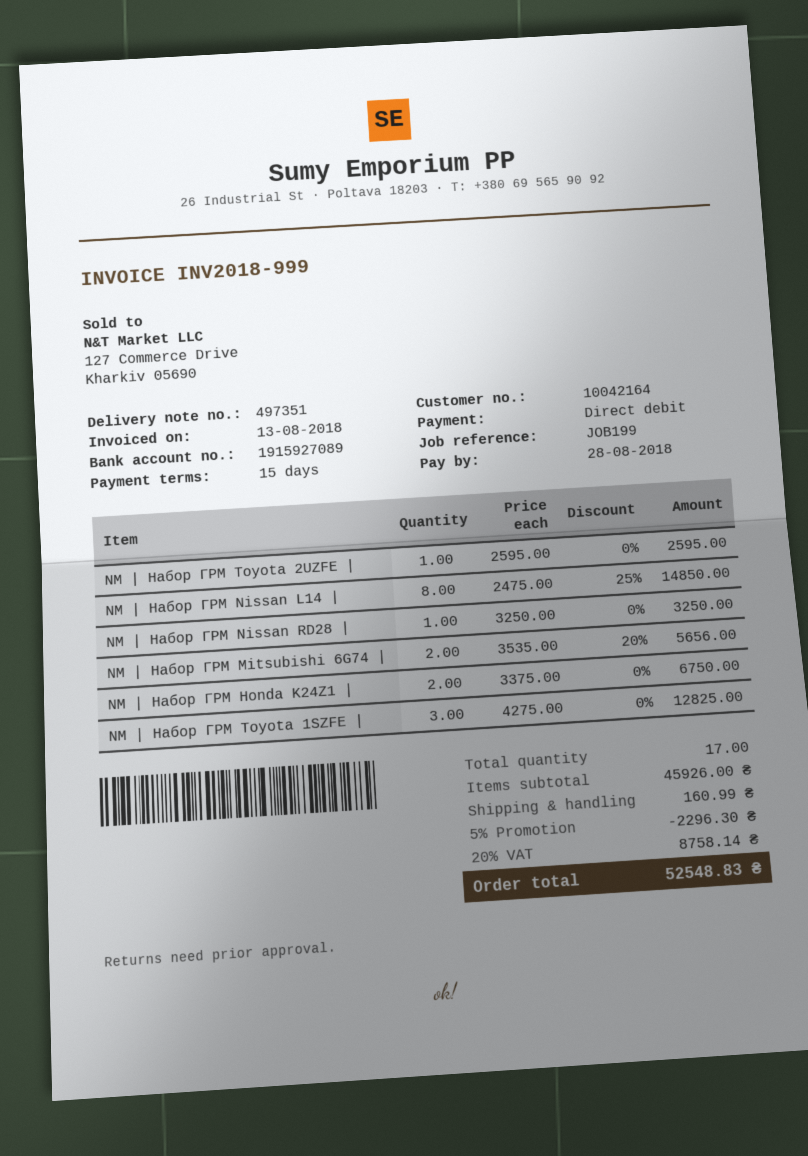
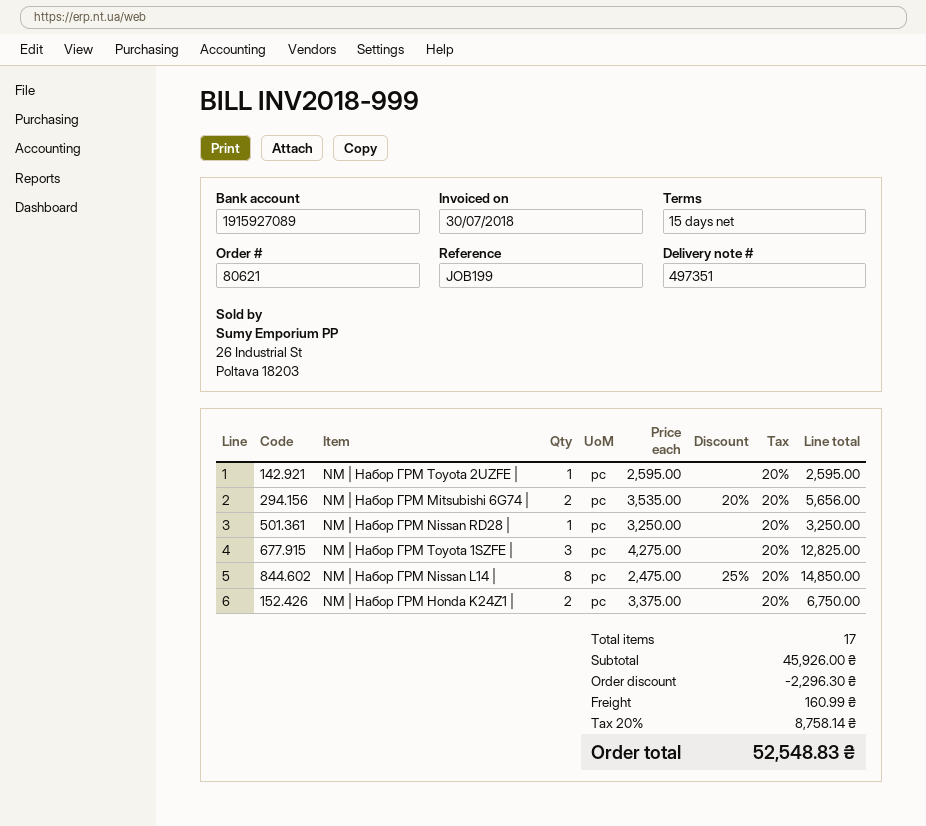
invoice date: 2018-08-13 -> 2018-07-30

